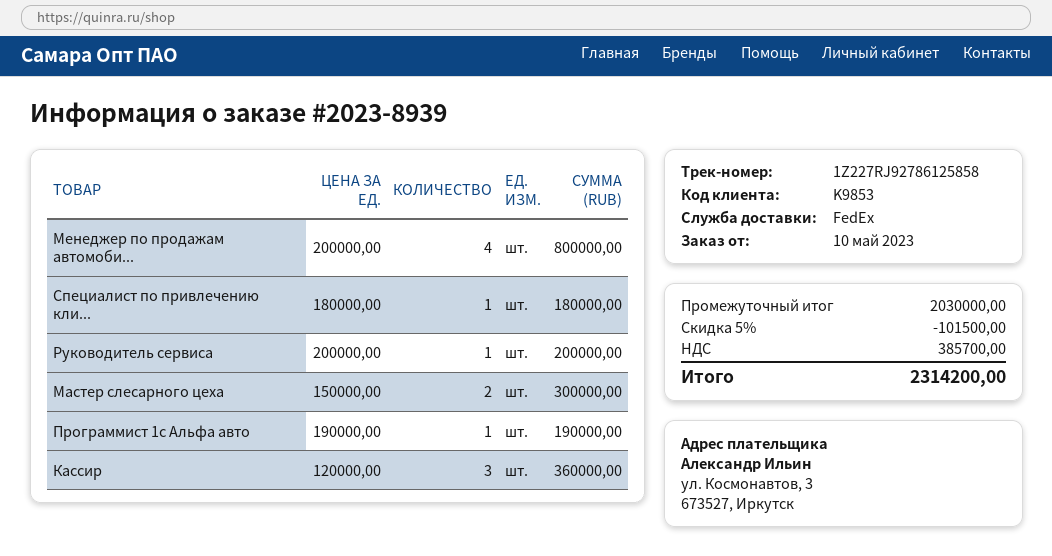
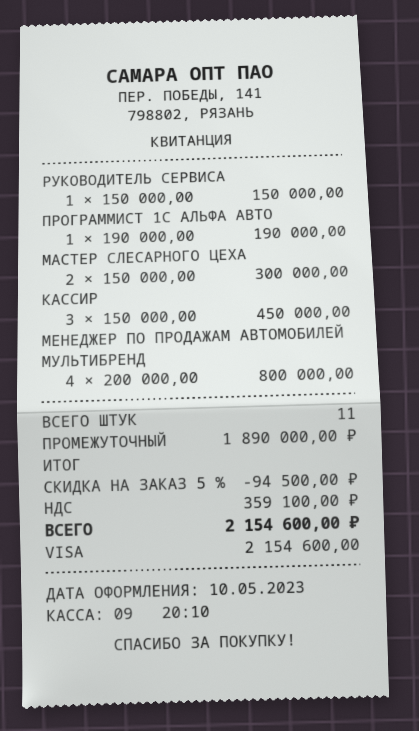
Специалист по привлечению кли...: 1 x 180000.00 = 180000.00 -> none
Руководитель сервиса: 1 x 200000.00 = 200000.00 -> 1 x 150000.00 = 150000.00
Кассир: 3 x 120000.00 = 360000.00 -> 3 x 150000.00 = 450000.00
subtotal: 2030000.00 -> 1890000.00
discount: 5% = 101500.00 -> 5% = 94500.00
tax: 385700.00 -> 359100.00
total: 2314200.00 -> 2154600.00

